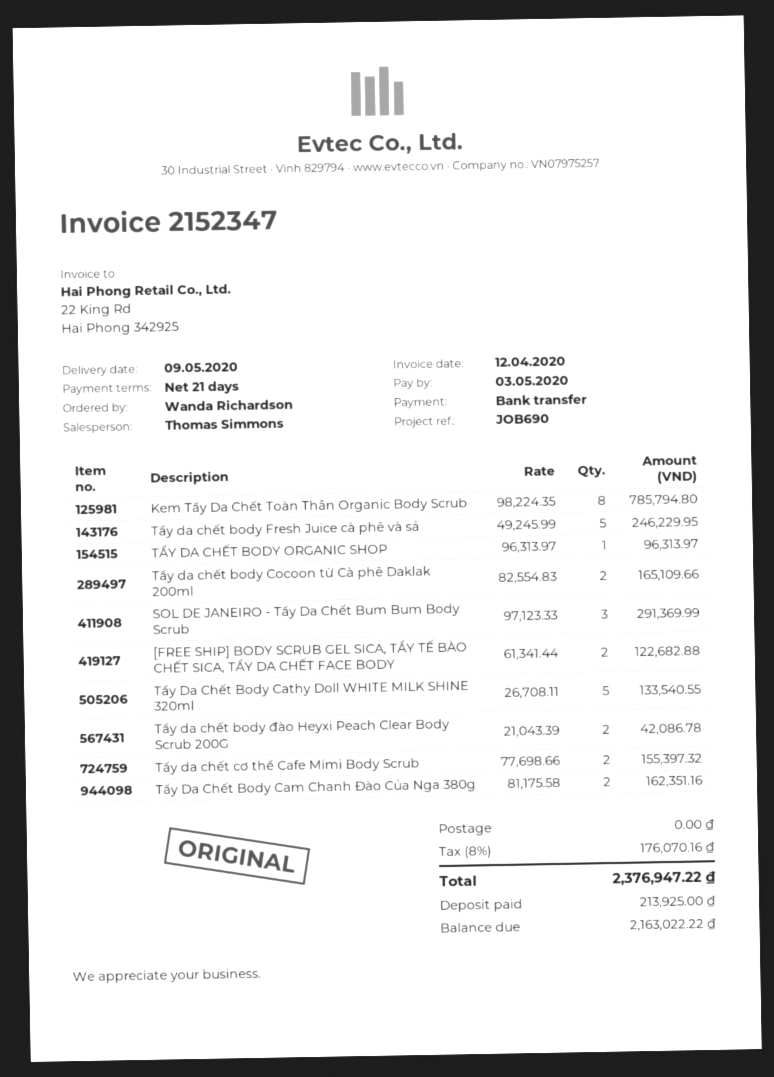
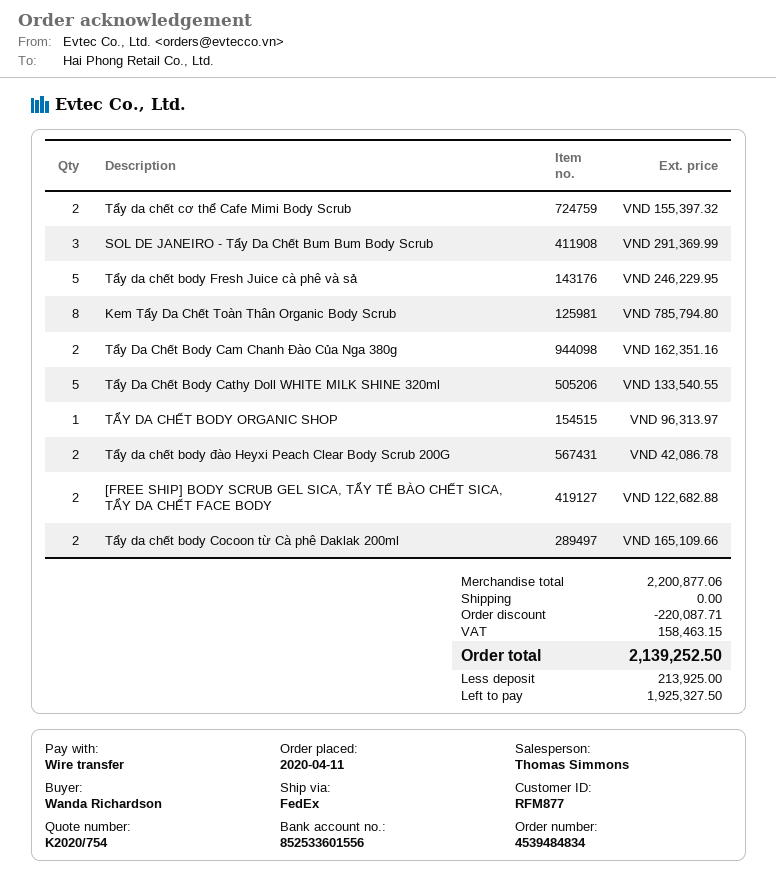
discount: none -> 220087.71
tax: 176070.16 -> 158463.15
total: 2376947.22 -> 2139252.50
balance: 2163022.22 -> 1925327.50

